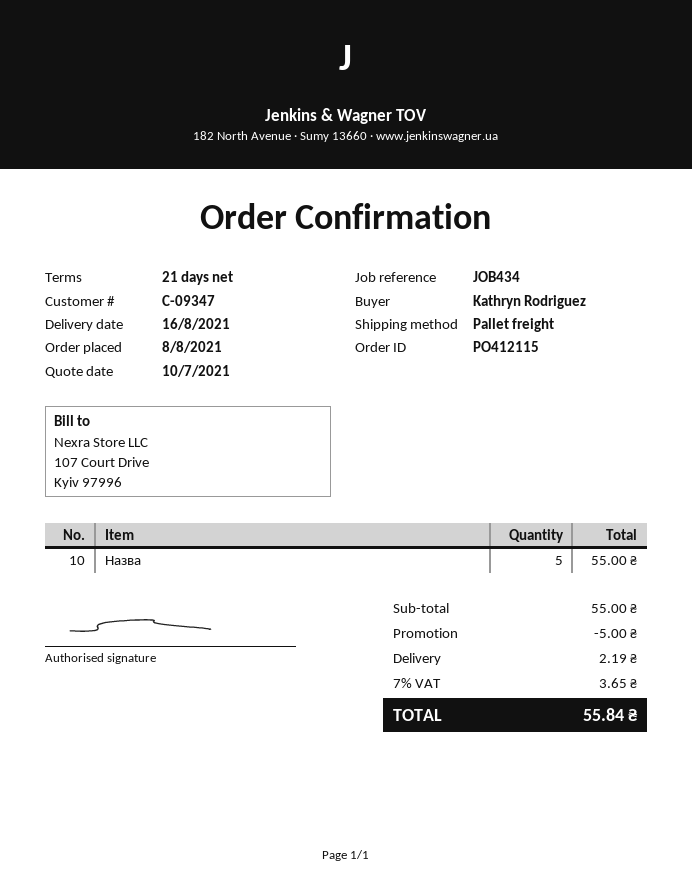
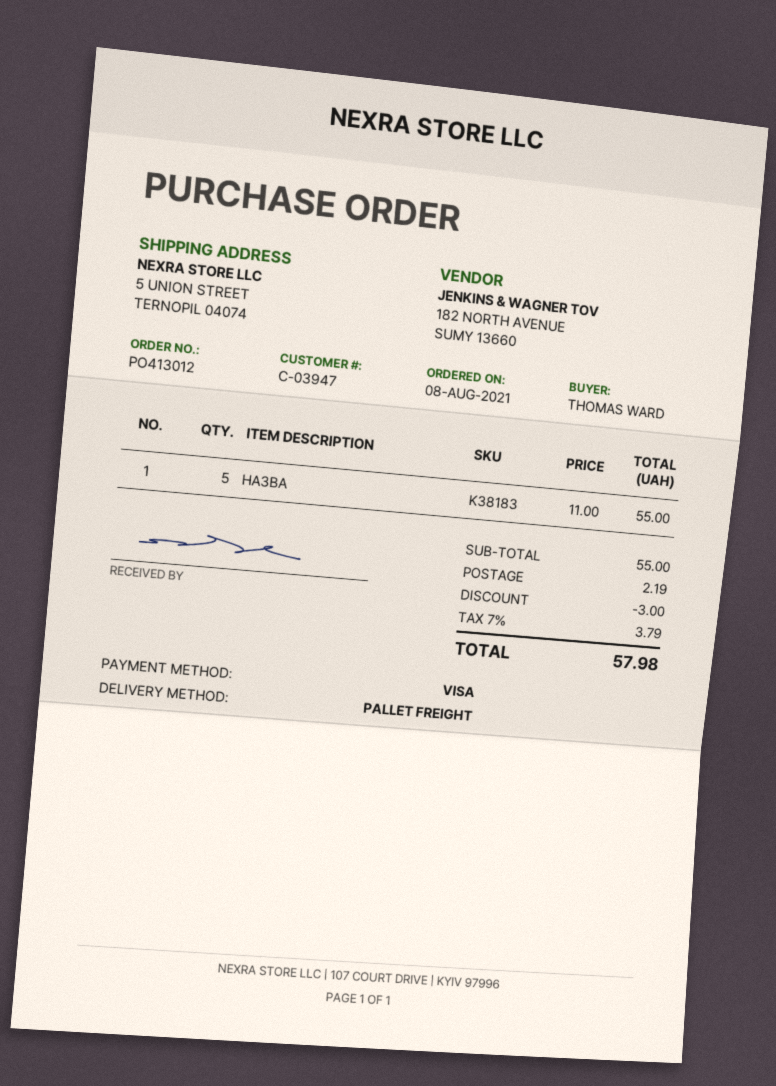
order number: PO412115 -> PO413012
customer number: C-09347 -> C-03947
ordered by: Kathryn Rodriguez -> THOMAS WARD
discount: 5.00 -> 3.00
tax: 7% = 3.65 -> 7% = 3.79
total: 55.84 -> 57.98

